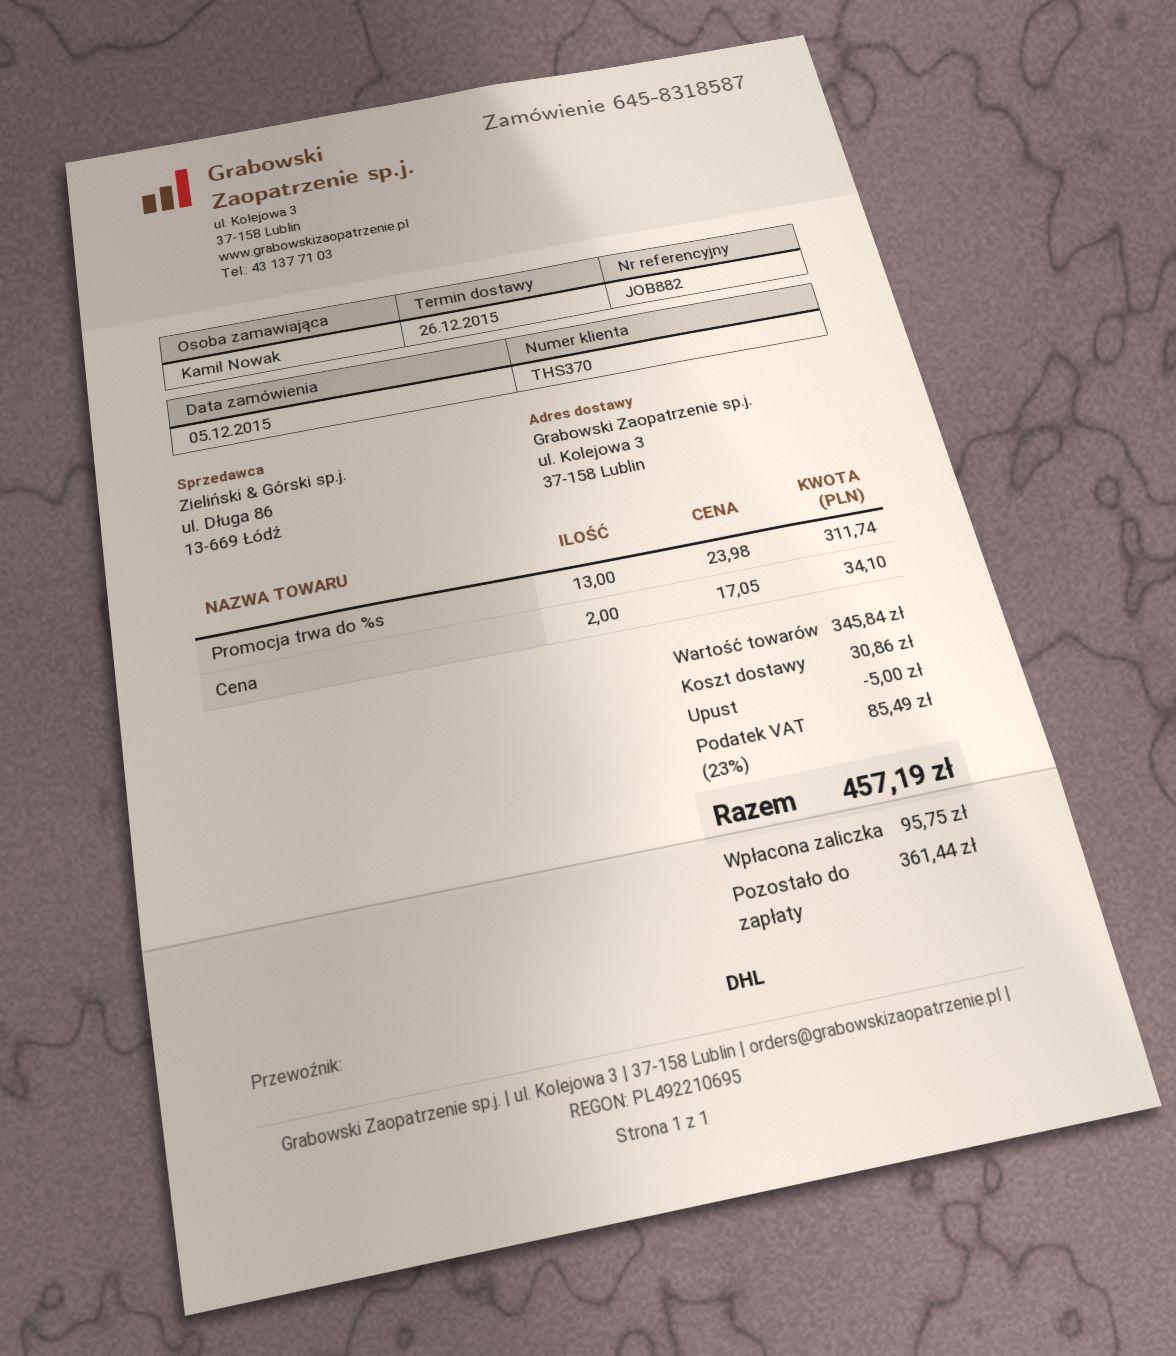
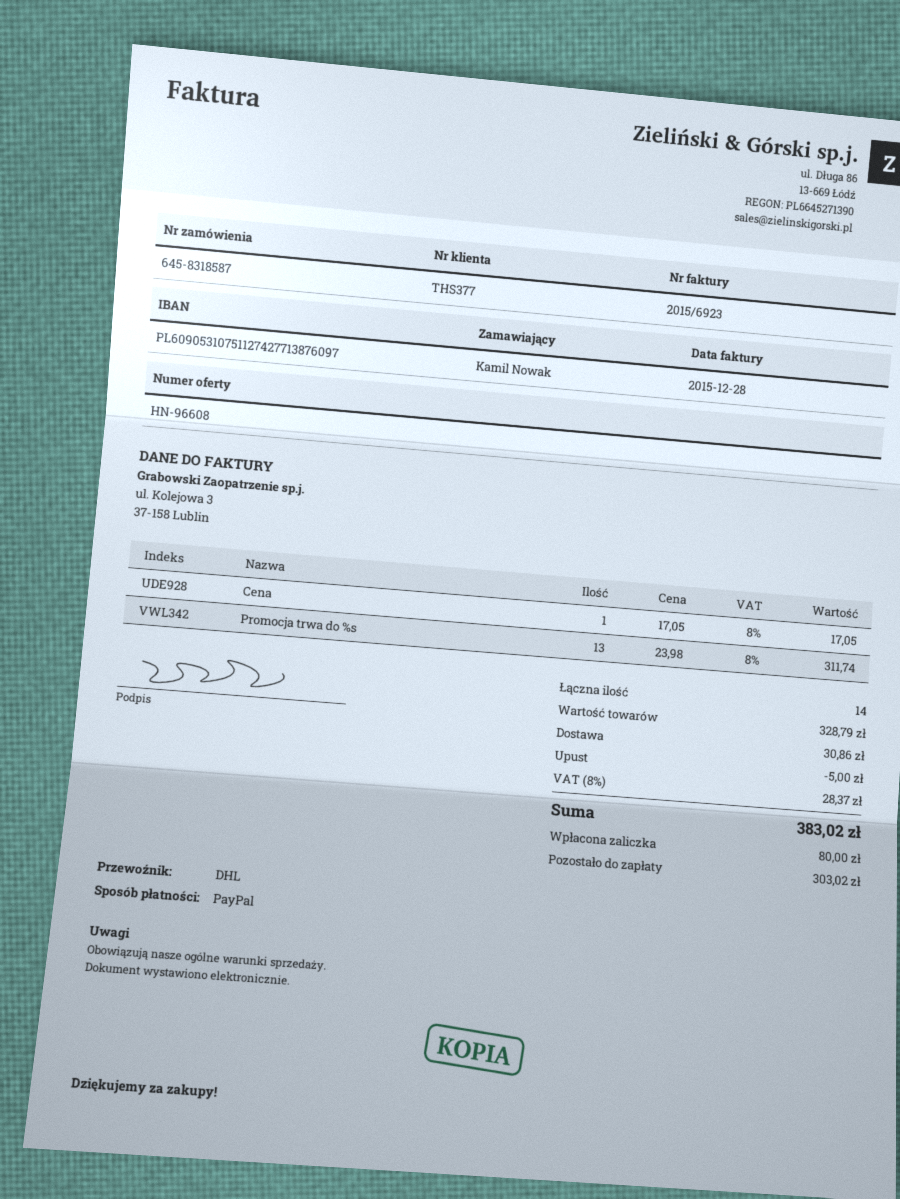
customer number: THS370 -> THS377
Cena: 2 x 17.05 = 34.10 -> 1 x 17.05 = 17.05
subtotal: 345.84 -> 328.79
tax: 23% = 85.49 -> 8% = 28.37
total: 457.19 -> 383.02
deposit: 95.75 -> 80.00
balance: 361.44 -> 303.02

